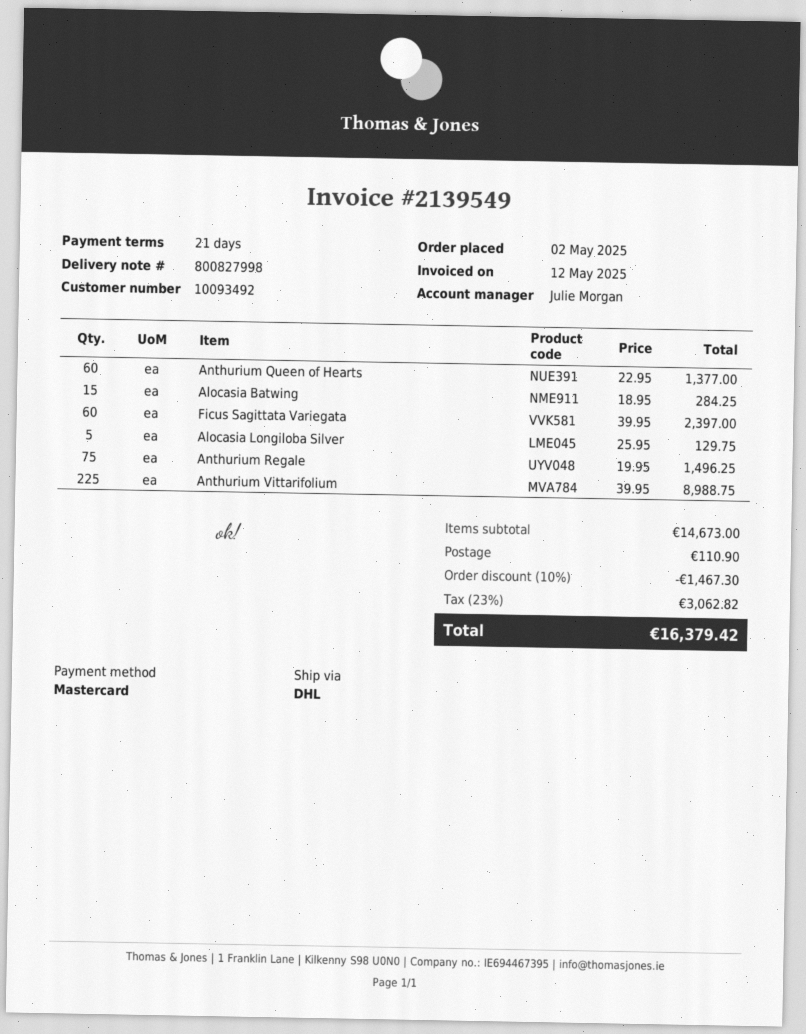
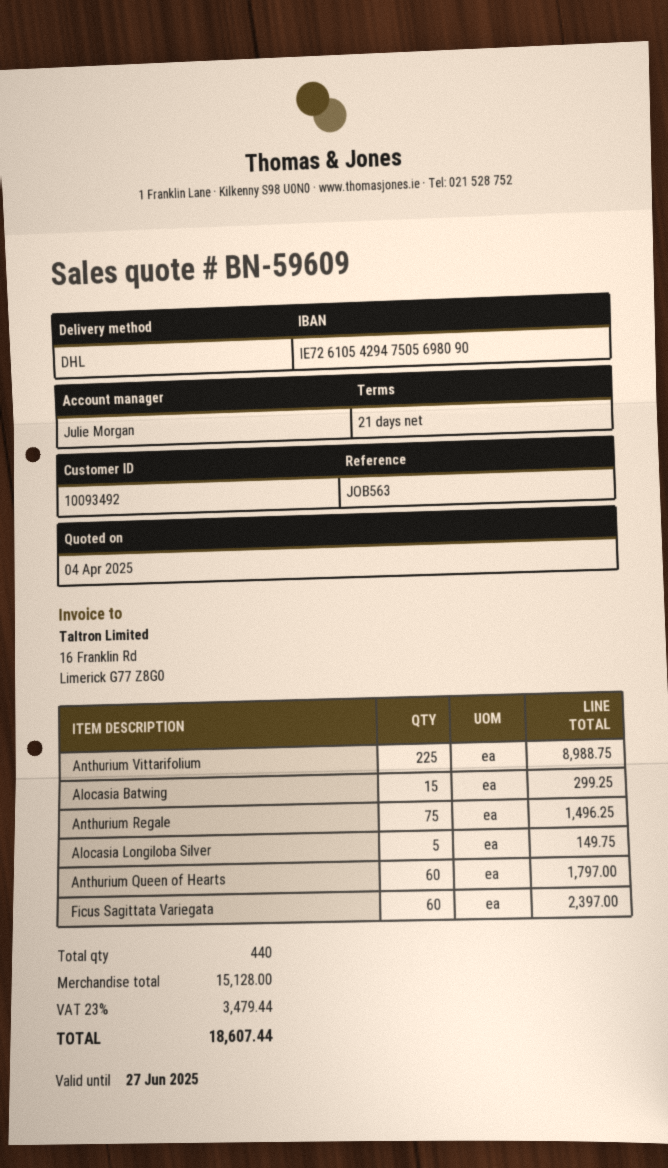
Anthurium Queen of Hearts: 60 for 1377.00 -> 60 for 1797.00
Alocasia Batwing: 15 for 284.25 -> 15 for 299.25
Alocasia Longiloba Silver: 5 for 129.75 -> 5 for 149.75
subtotal: 14673.00 -> 15128.00
discount: 10% = 1467.30 -> none
shipping: 110.90 -> none
tax: 23% = 3062.82 -> 23% = 3479.44
total: 16379.42 -> 18607.44

